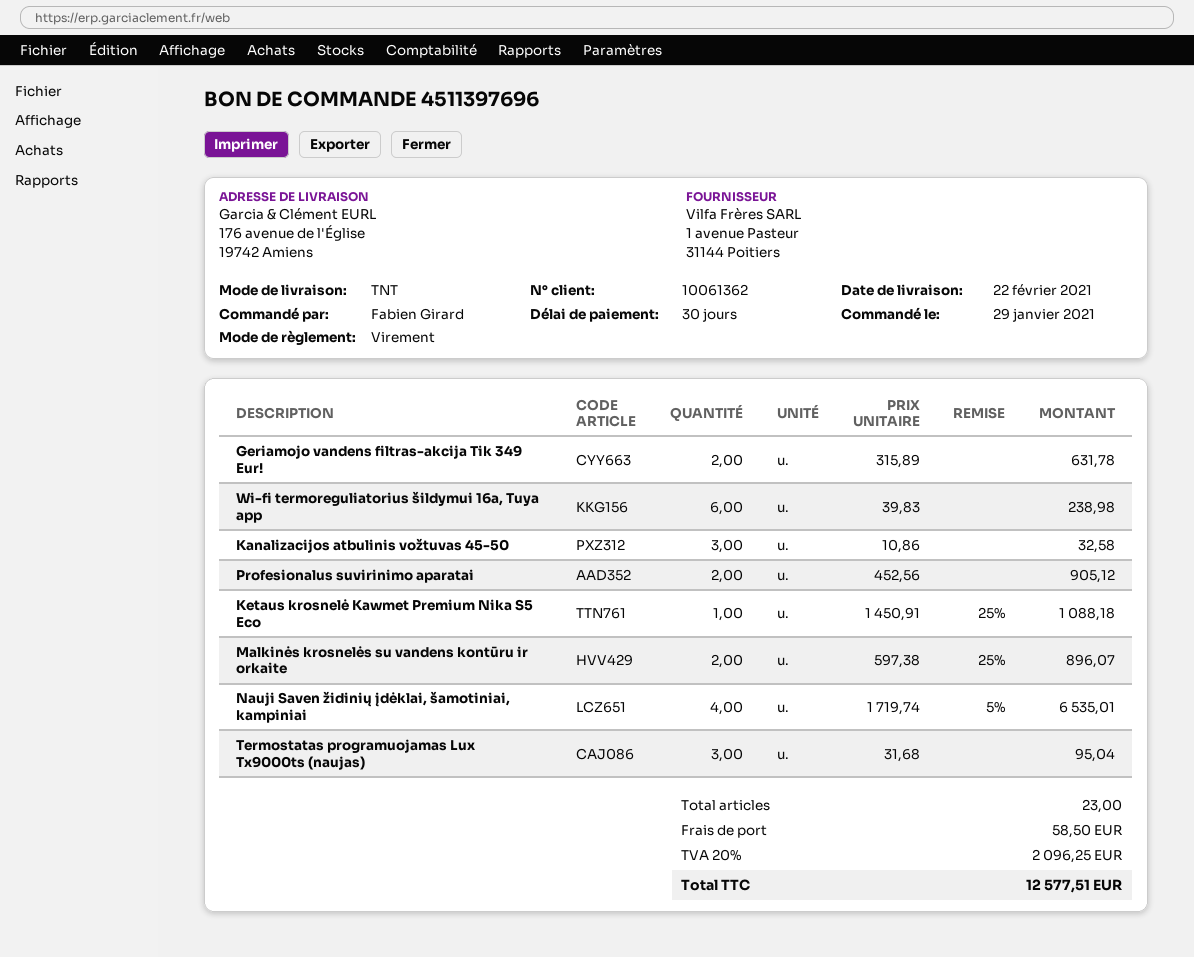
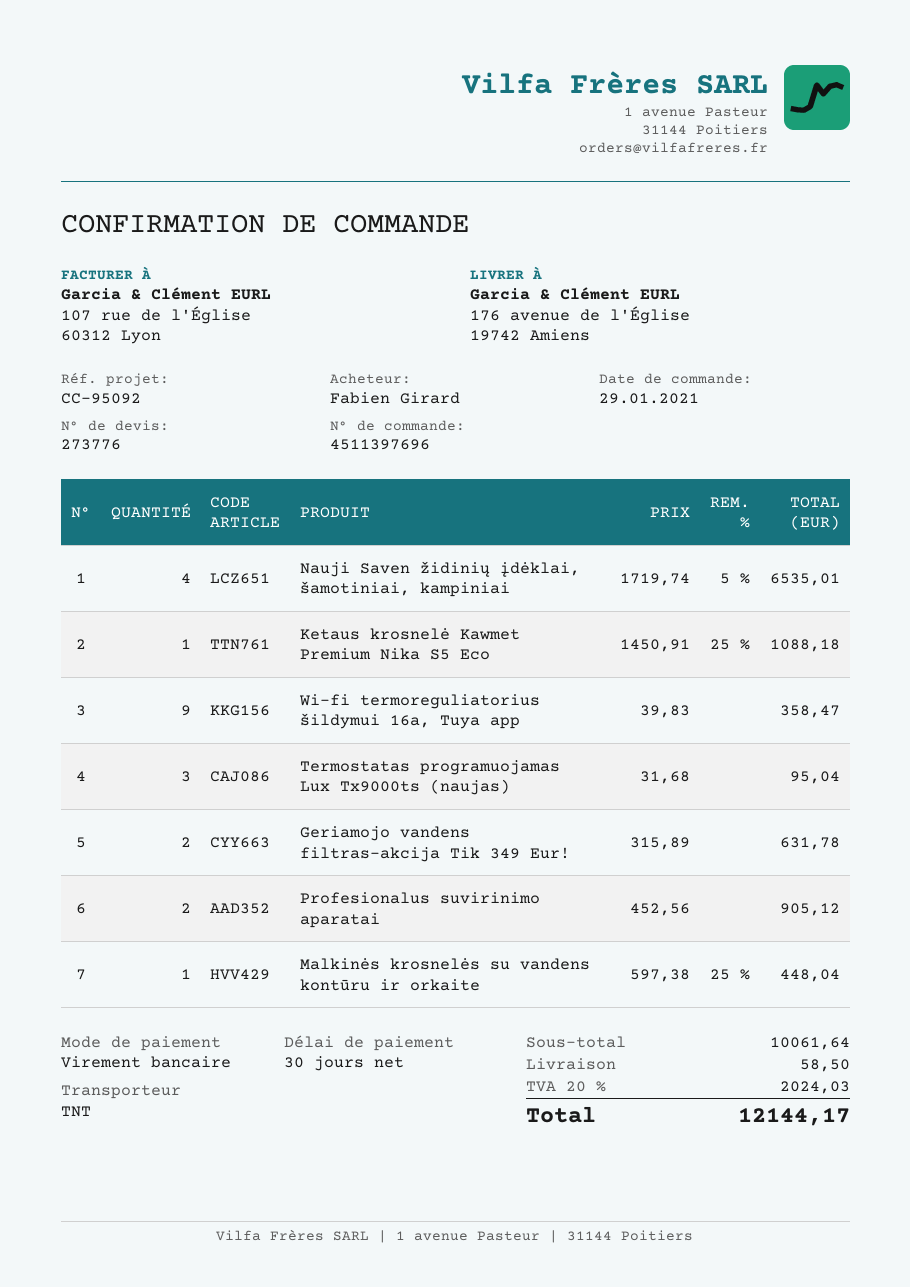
Wi-fi termoreguliatorius šildymui 16a, Tuya app: 6 x 39.83 = 238.98 -> 9 x 39.83 = 358.47
Kanalizacijos atbulinis vožtuvas 45-50: 3 x 10.86 = 32.58 -> none
Malkinės krosnelės su vandens kontūru ir orkaite: 2 x 597.38 - 25% = 896.07 -> 1 x 597.38 - 25% = 448.04
tax: 20% = 2096.25 -> 20% = 2024.03
total: 12577.51 -> 12144.17

